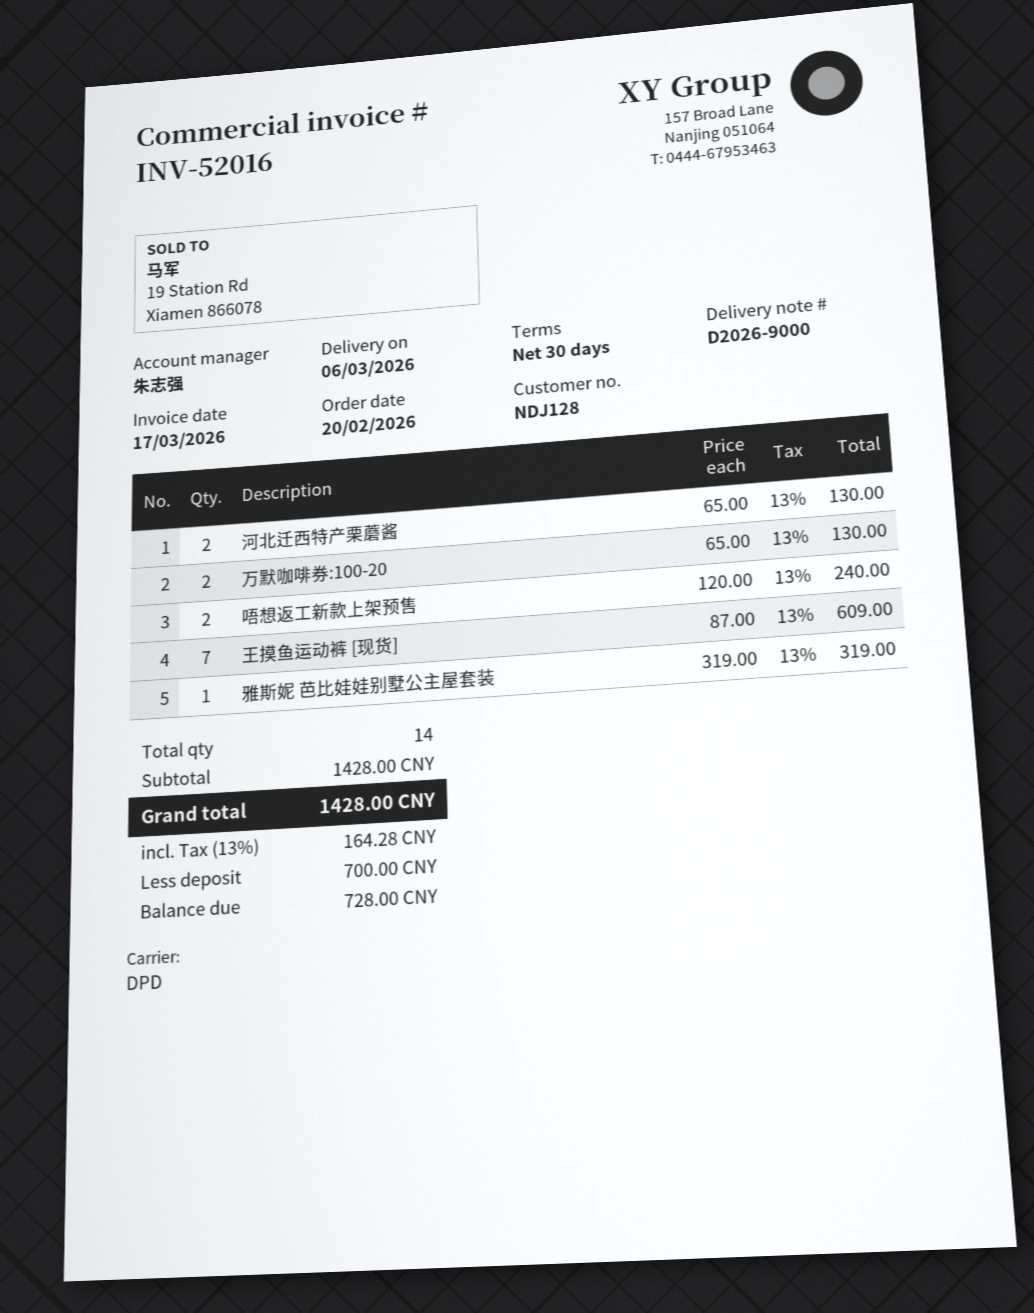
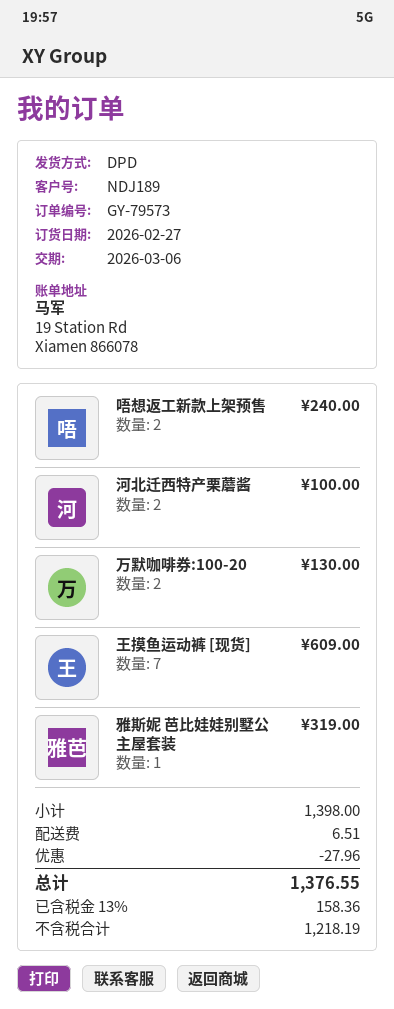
order date: 2026-02-20 -> 2026-02-27
customer number: NDJ128 -> NDJ189
河北迁西特产栗蘑酱: 2 for 130.00 -> 2 for 100.00
subtotal: 1428.00 -> 1398.00
discount: none -> 27.96
shipping: none -> 6.51
tax: 13% = 164.28 -> 13% = 158.36
total: 1428.00 -> 1376.55

